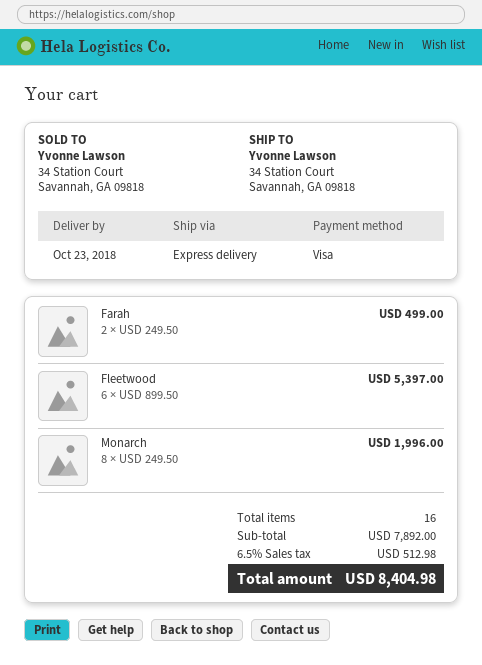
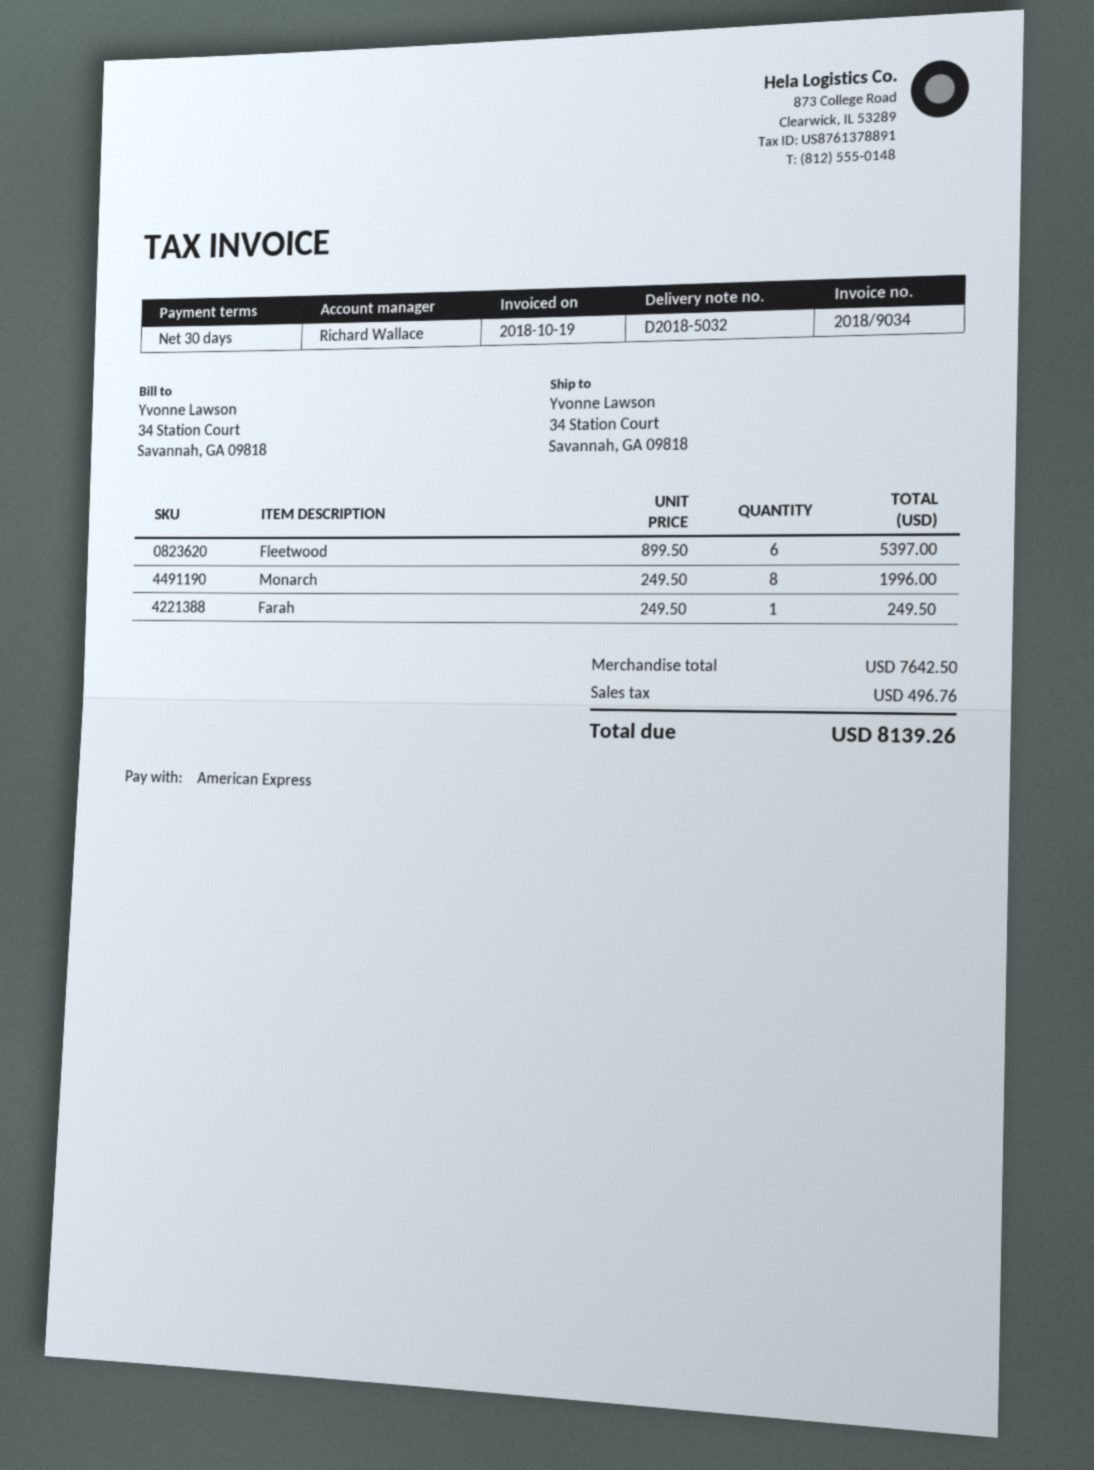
payment method: Visa -> American Express
Farah: 2 x 249.50 = 499.00 -> 1 x 249.50 = 249.50
subtotal: 7892.00 -> 7642.50
tax: 512.98 -> 496.76
total: 8404.98 -> 8139.26

